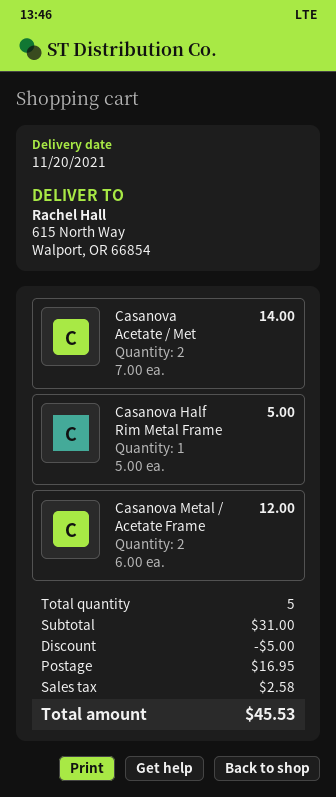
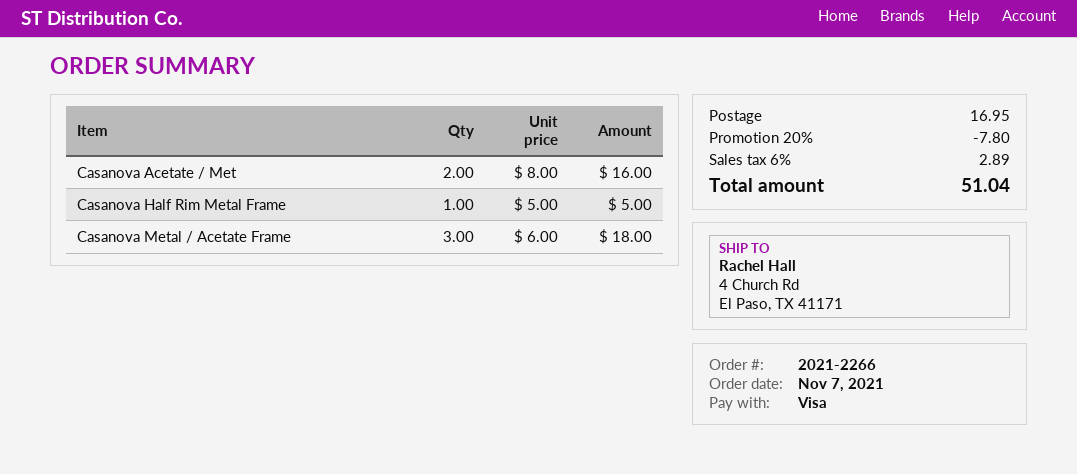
ship to: 615 North Way, Walport, OR 66854 -> 4 Church Rd, El Paso, TX 41171
Casanova Acetate / Met: 2 x 7.00 = 14.00 -> 2 x 8.00 = 16.00
Casanova Metal / Acetate Frame: 2 x 6.00 = 12.00 -> 3 x 6.00 = 18.00
discount: 5.00 -> 7.80
tax: 2.58 -> 2.89
total: 45.53 -> 51.04

